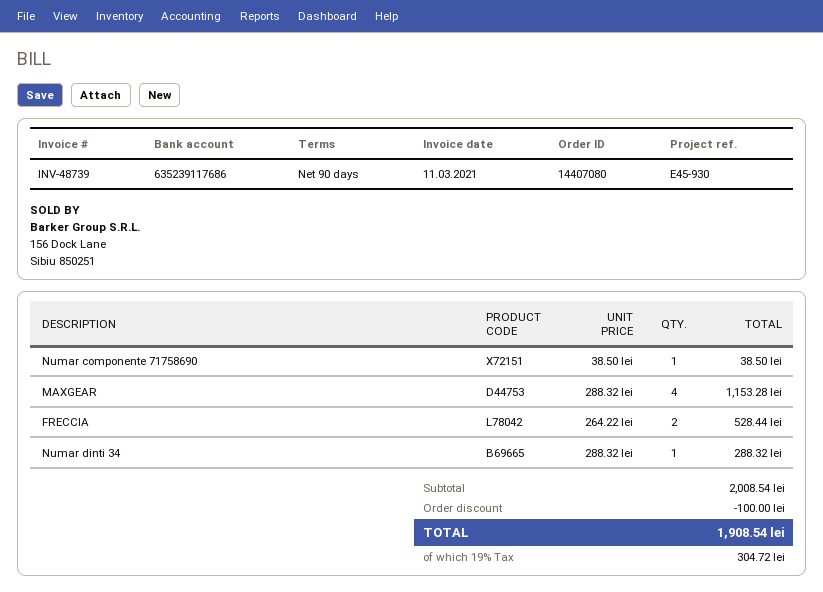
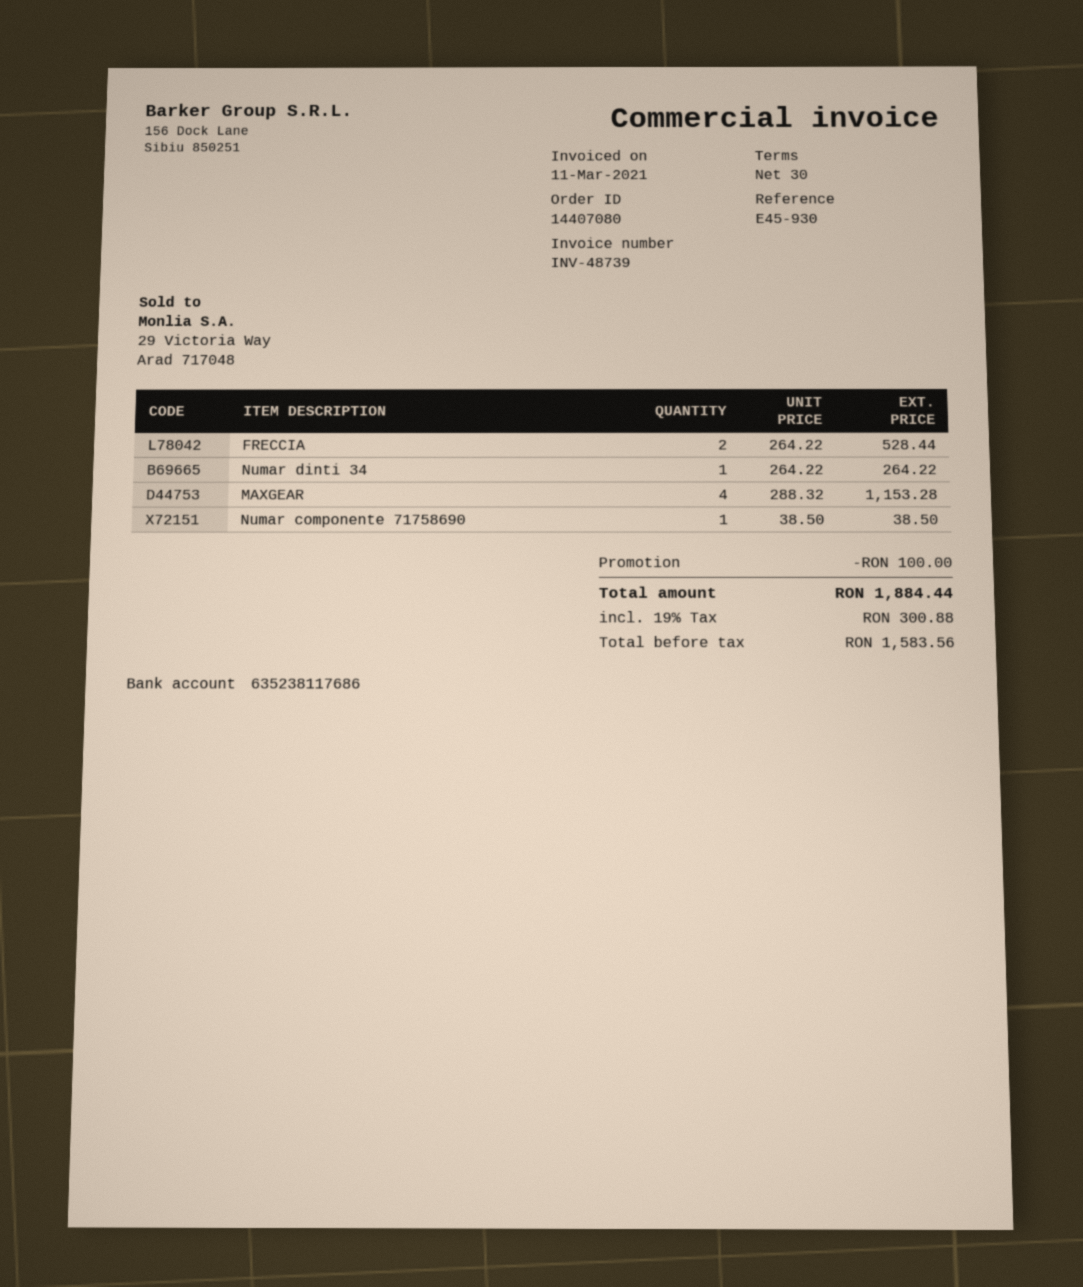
payment terms: 90 days -> 30 days
bank account: 635239117686 -> 635238117686
Numar dinti 34: 1 x 288.32 = 288.32 -> 1 x 264.22 = 264.22
tax: 19% = 304.72 -> 19% = 300.88
total: 1908.54 -> 1884.44

